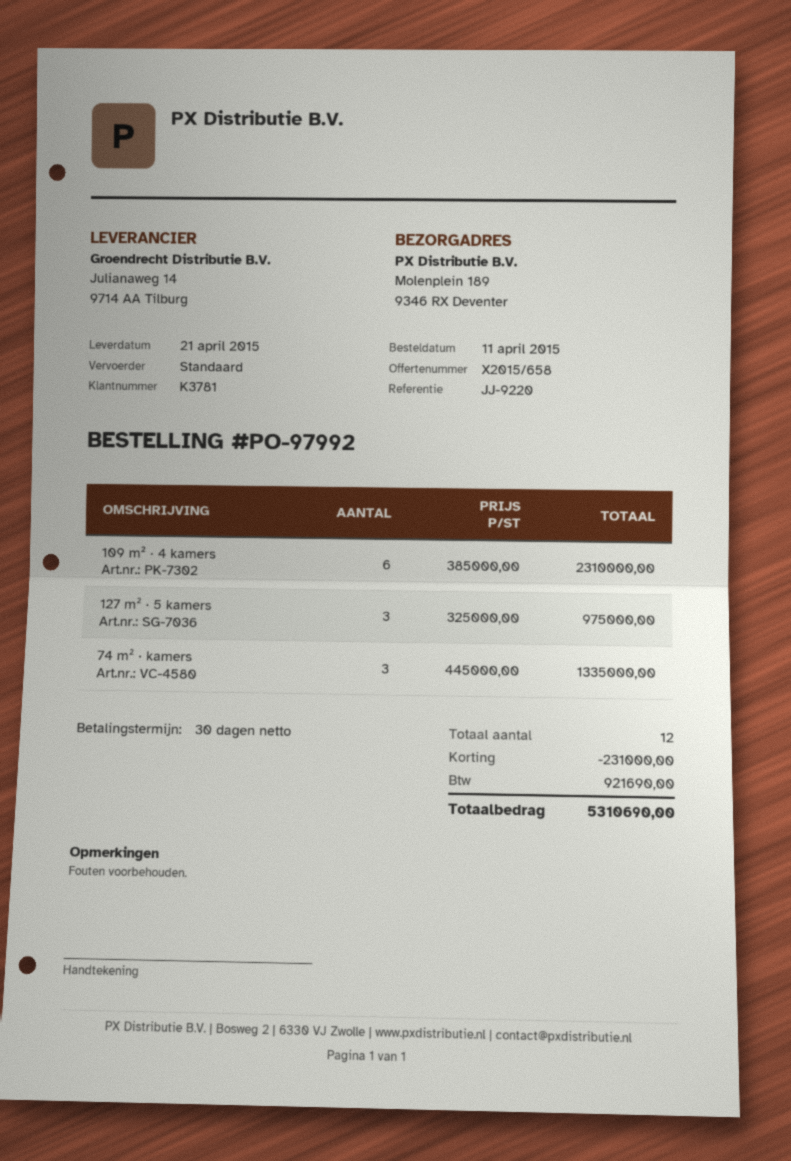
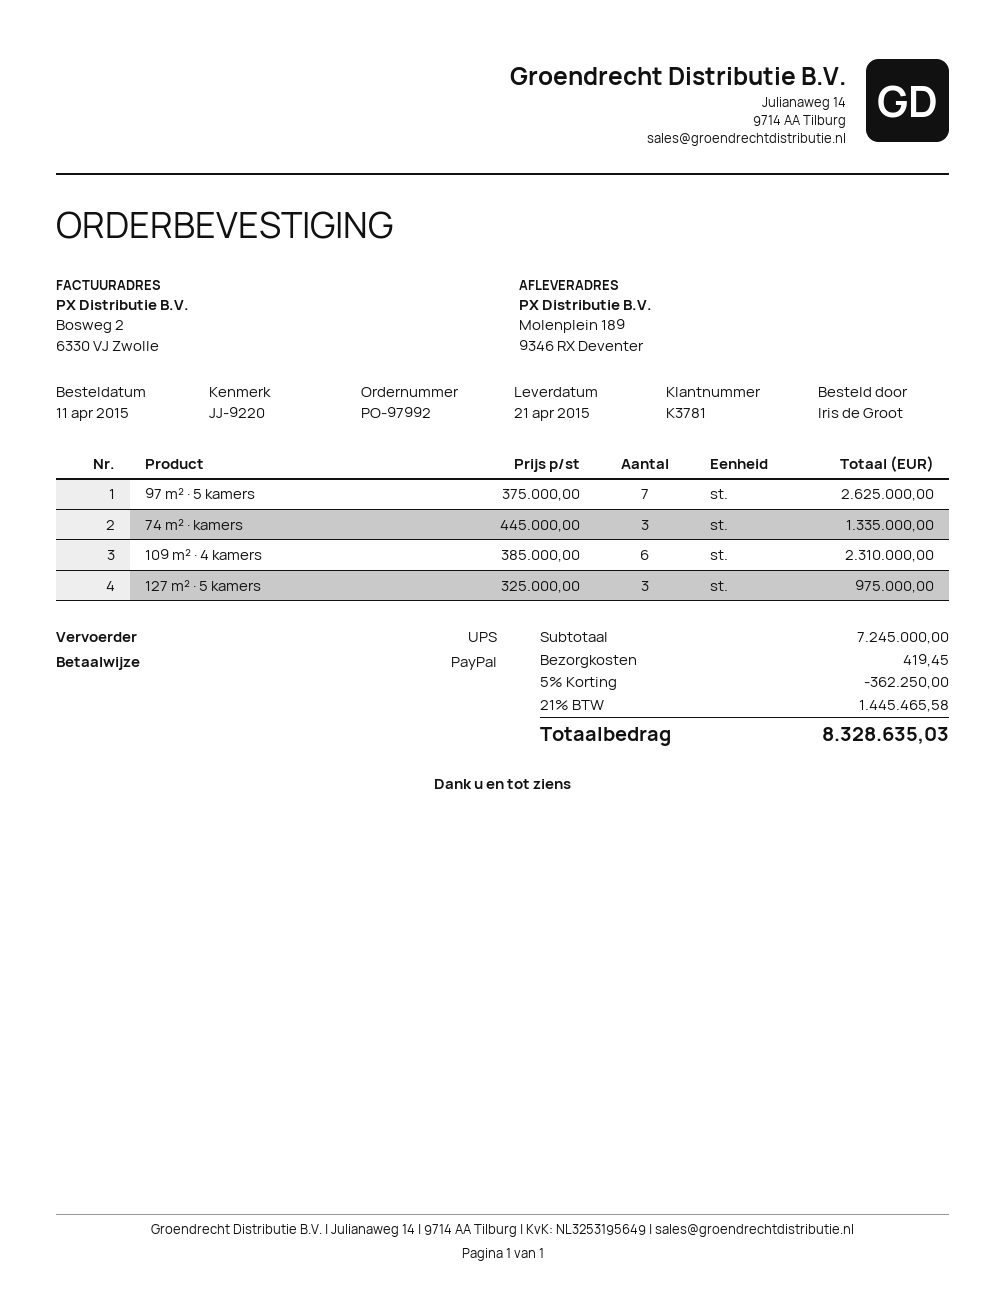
shipping method: standard -> UPS
97 m² · 5 kamers: none -> 7 x 375000.00 = 2625000.00
discount: 231000.00 -> 362250.00
shipping: none -> 419.45
tax: 921690.00 -> 1445465.58
total: 5310690.00 -> 8328635.03

